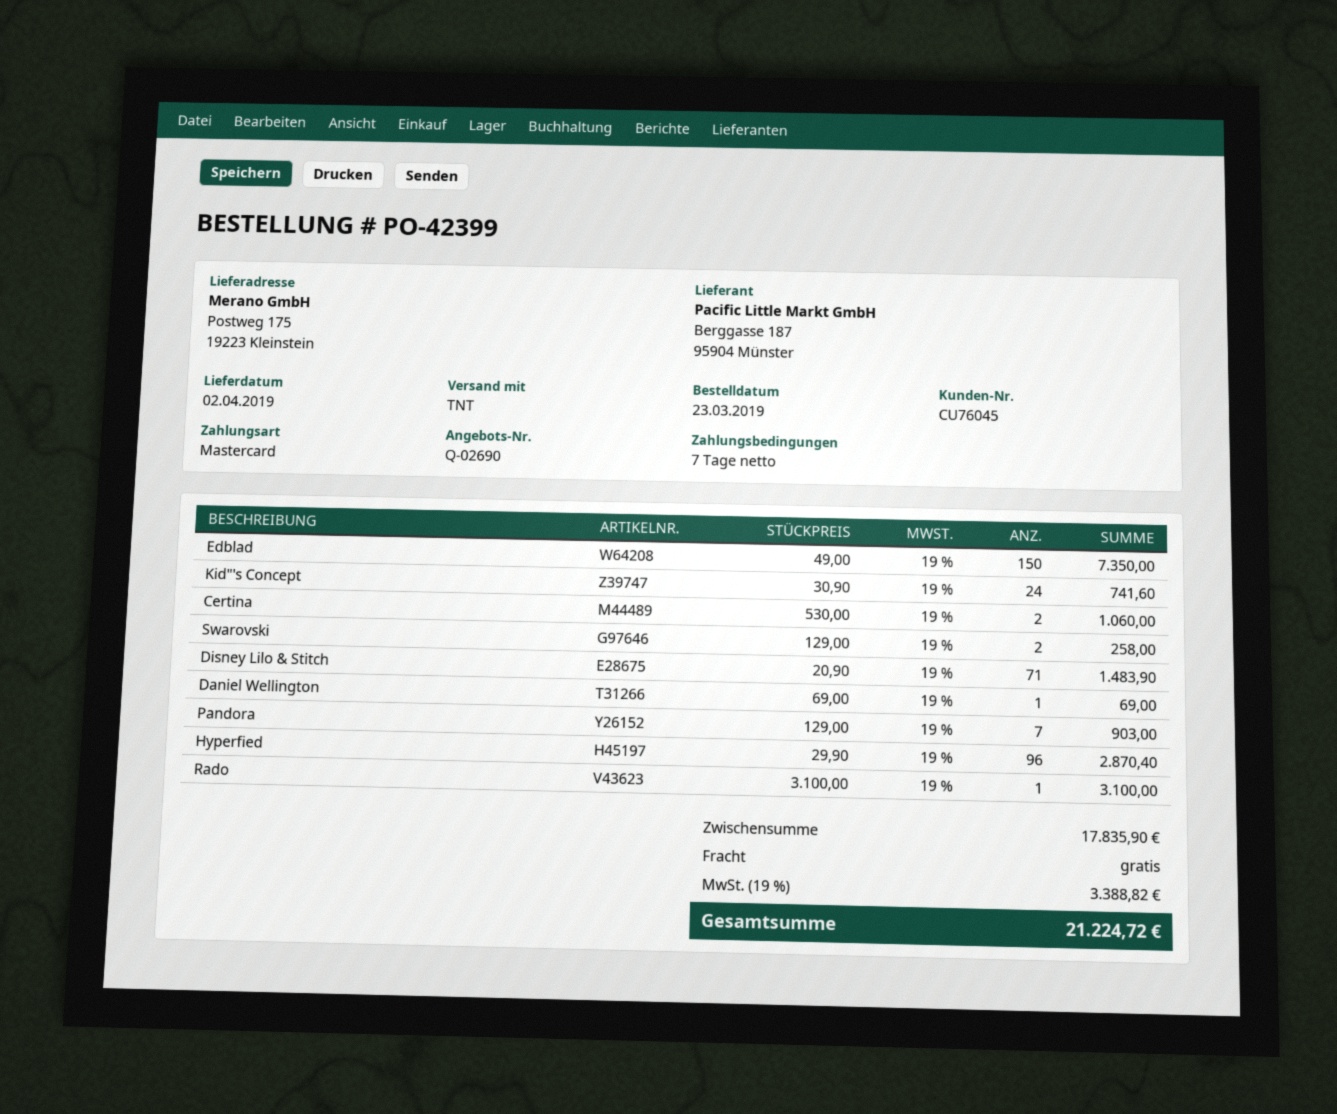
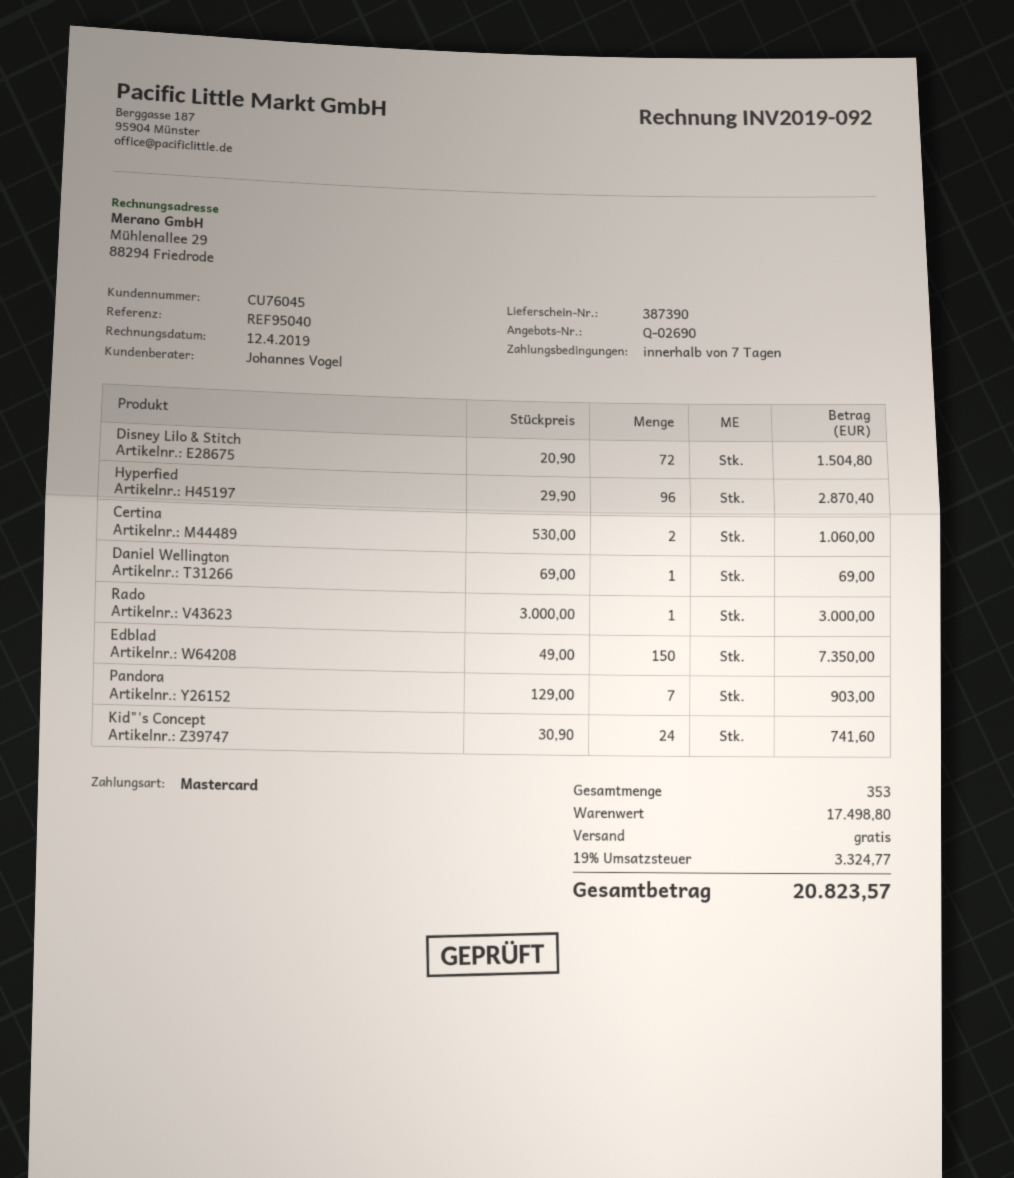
Swarovski: 2 x 129.00 = 258.00 -> none
Disney Lilo & Stitch: 71 x 20.90 = 1483.90 -> 72 x 20.90 = 1504.80
Rado: 1 x 3100.00 = 3100.00 -> 1 x 3000.00 = 3000.00
subtotal: 17835.90 -> 17498.80
tax: 19% = 3388.82 -> 19% = 3324.77
total: 21224.72 -> 20823.57

